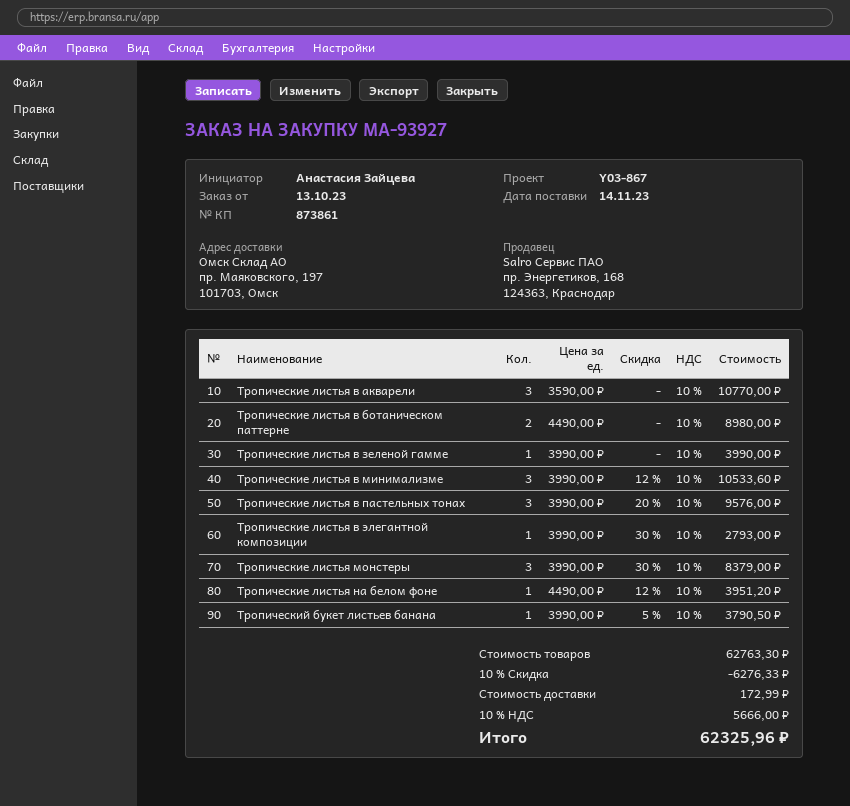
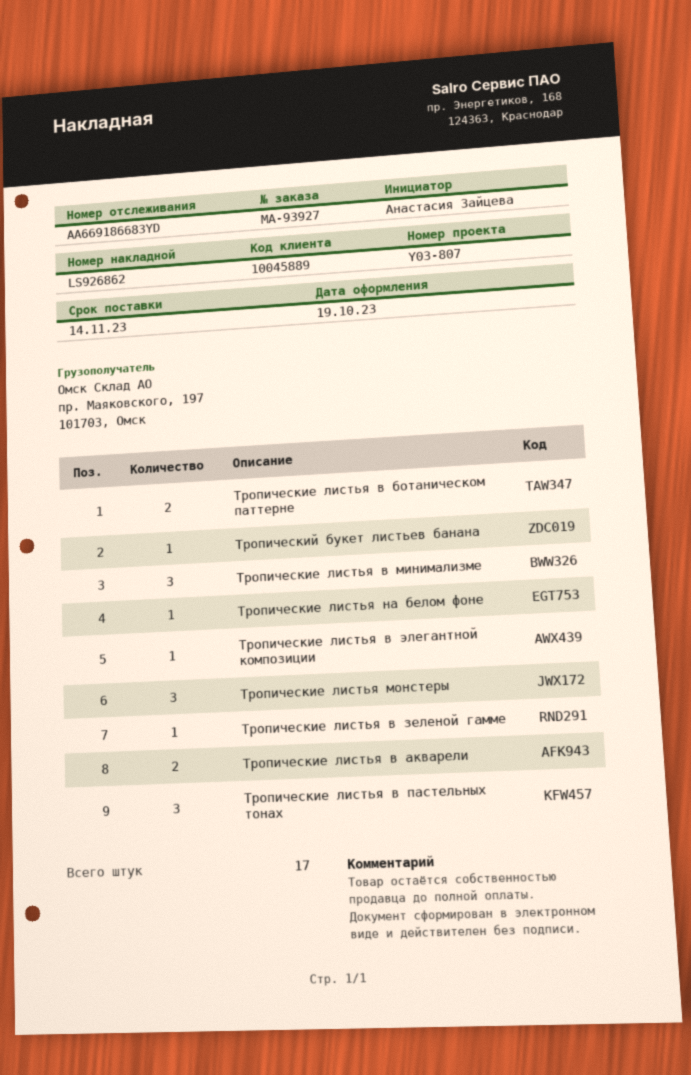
order date: 2023-10-13 -> 2023-10-19
reference: Y03-867 -> Y03-807
Тропические листья в акварели: 3 -> 2

